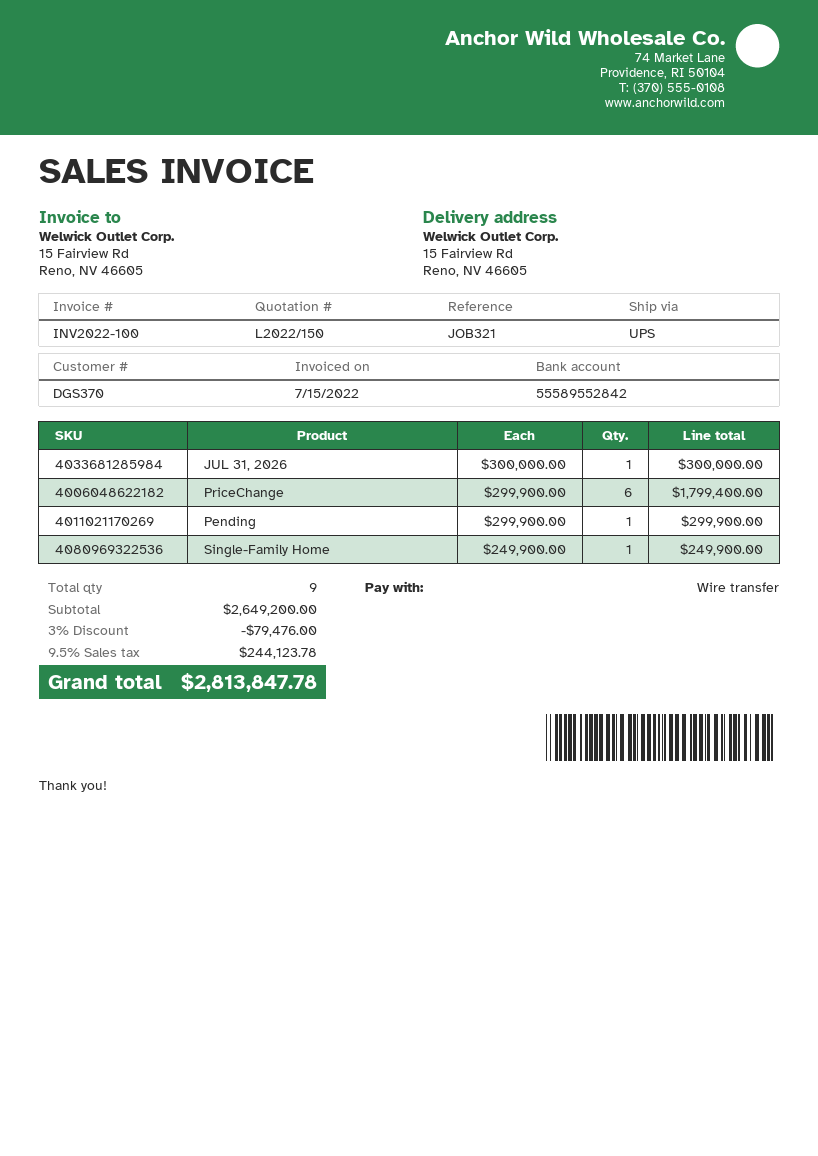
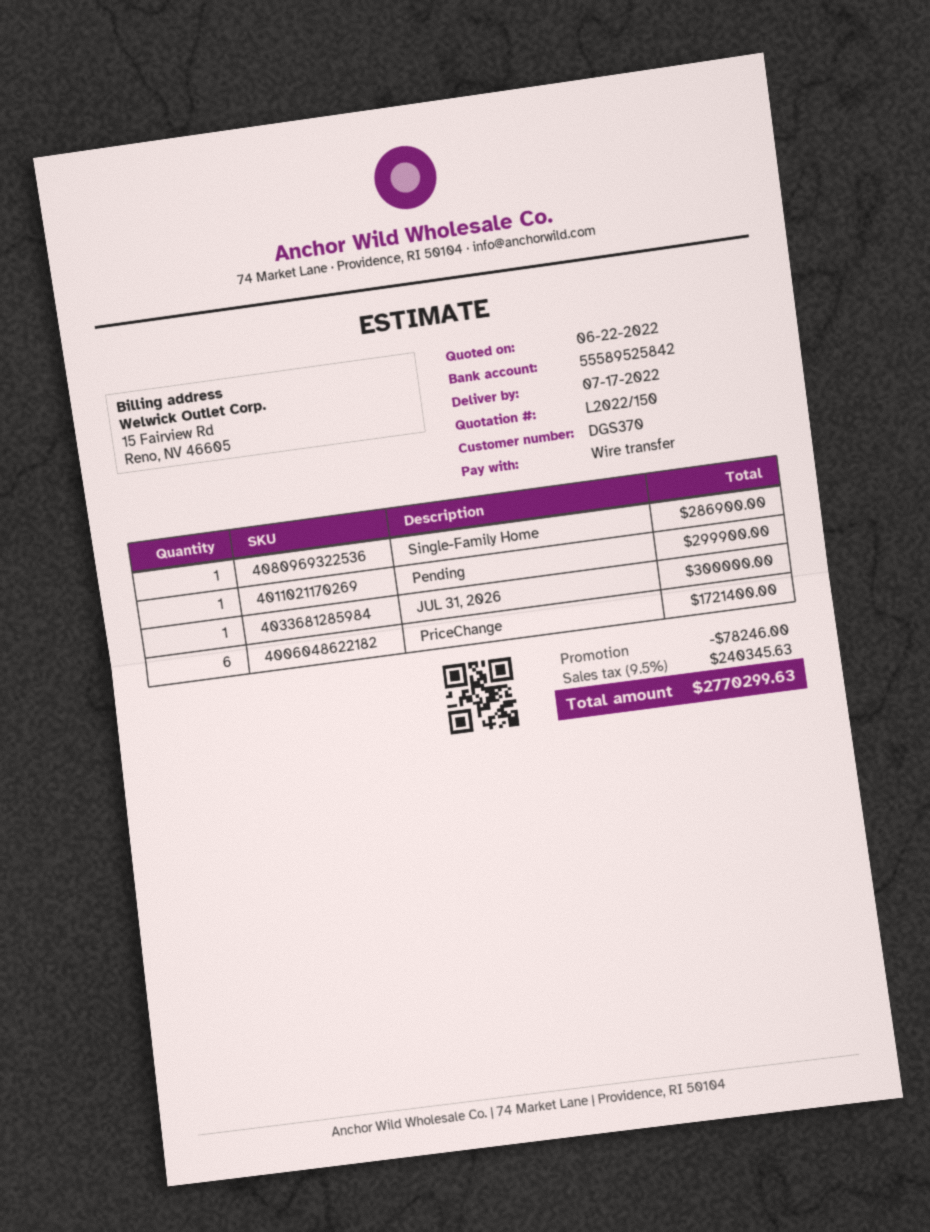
bank account: 55589552842 -> 55589525842
PriceChange: 6 for 1799400.00 -> 6 for 1721400.00
Single-Family Home: 1 for 249900.00 -> 1 for 286900.00
discount: 79476.00 -> 78246.00
tax: 9.5% = 244123.78 -> 9.5% = 240345.63
total: 2813847.78 -> 2770299.63

